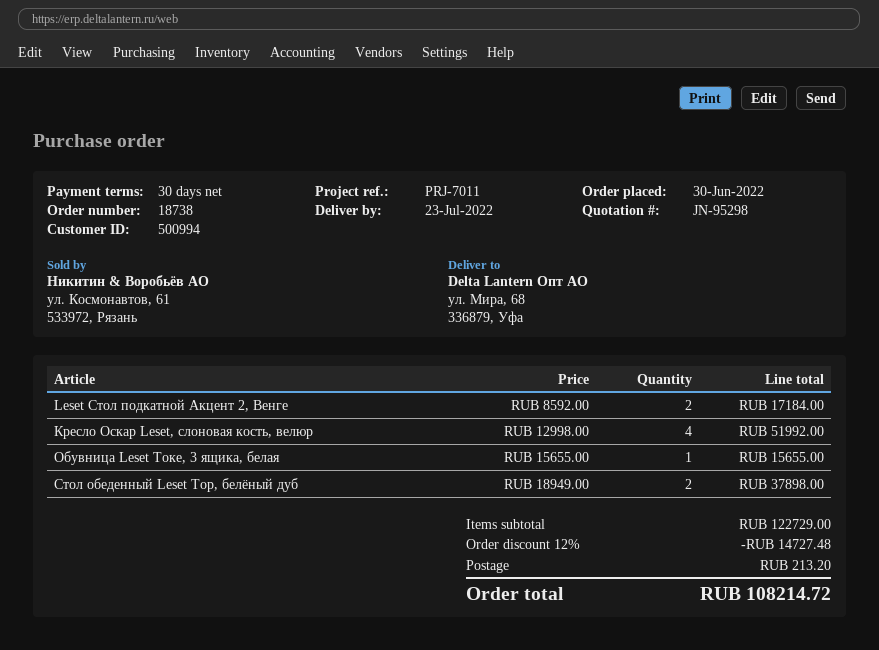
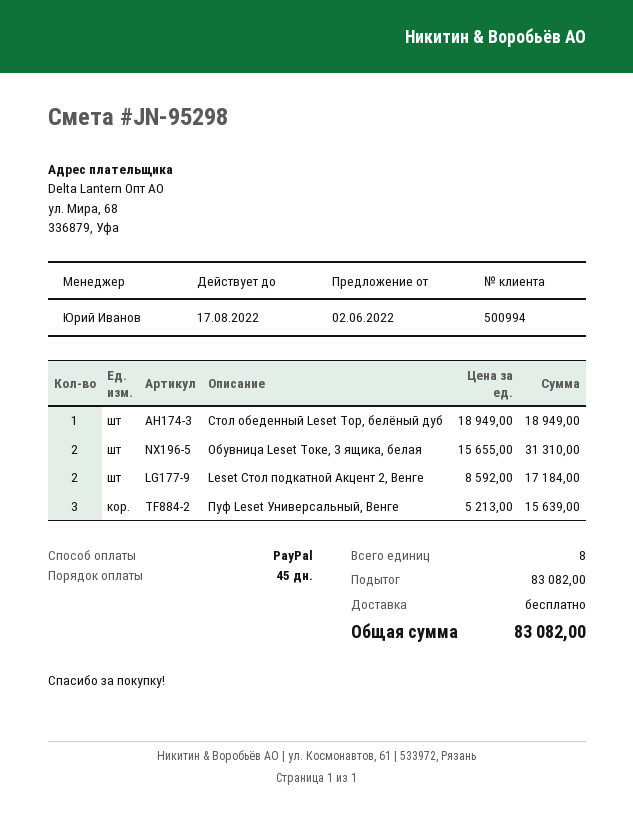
payment terms: 30 days -> 45 days
Кресло Оскар Leset, слоновая кость, велюр: 4 x 12998.00 = 51992.00 -> none
Обувница Leset Токе, 3 ящика, белая: 1 x 15655.00 = 15655.00 -> 2 x 15655.00 = 31310.00
Стол обеденный Leset Тор, белёный дуб: 2 x 18949.00 = 37898.00 -> 1 x 18949.00 = 18949.00
Пуф Leset Универсальный, Венге: none -> 3 x 5213.00 = 15639.00
subtotal: 122729.00 -> 83082.00
discount: 12% = 14727.48 -> none
shipping: 213.20 -> 0.00
total: 108214.72 -> 83082.00

